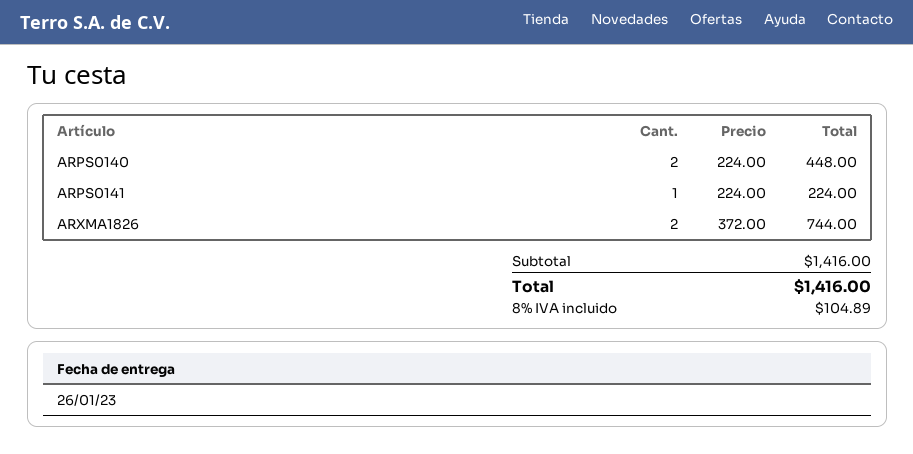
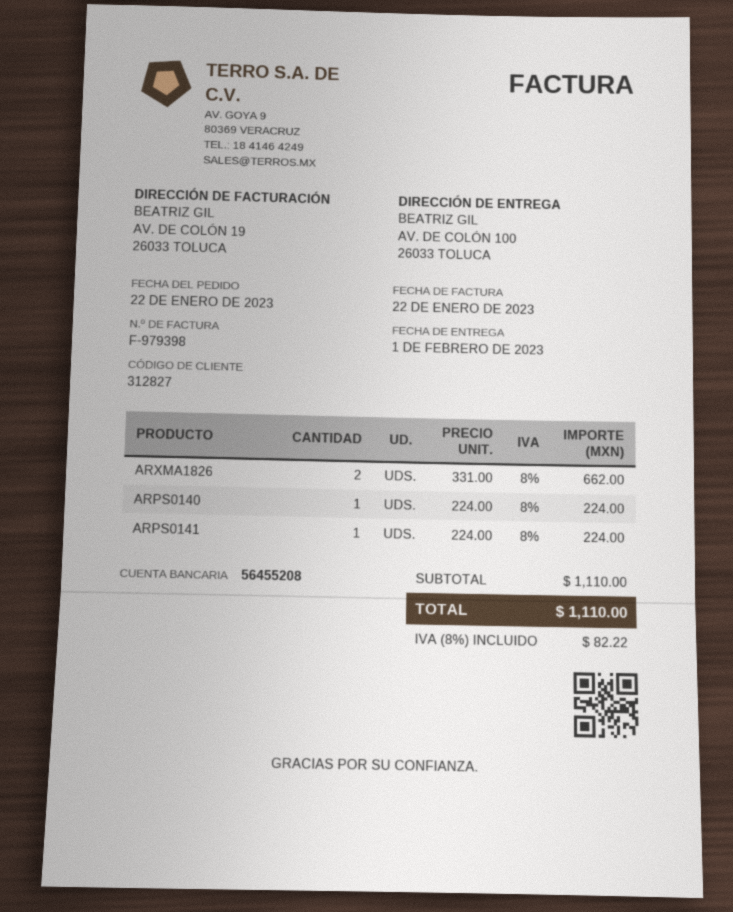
delivery date: 2023-01-26 -> 2023-02-01
ARPS0140: 2 x 224.00 = 448.00 -> 1 x 224.00 = 224.00
ARXMA1826: 2 x 372.00 = 744.00 -> 2 x 331.00 = 662.00
subtotal: 1416.00 -> 1110.00
tax: 8% = 104.89 -> 8% = 82.22
total: 1416.00 -> 1110.00

